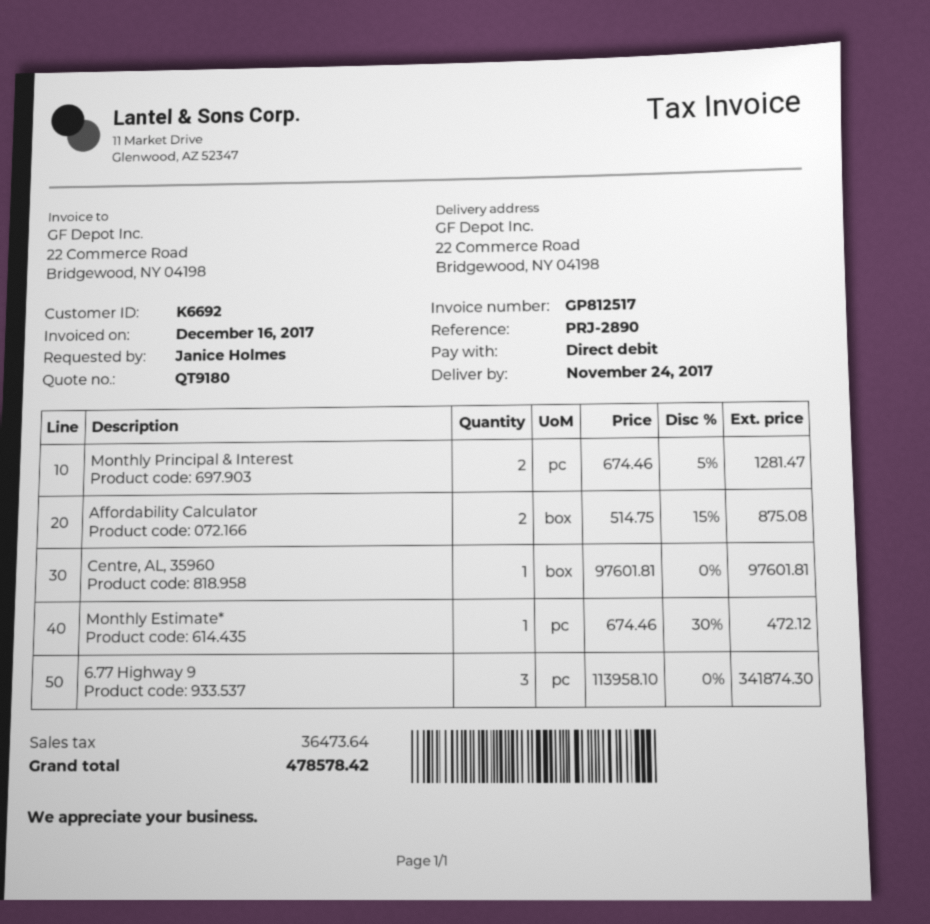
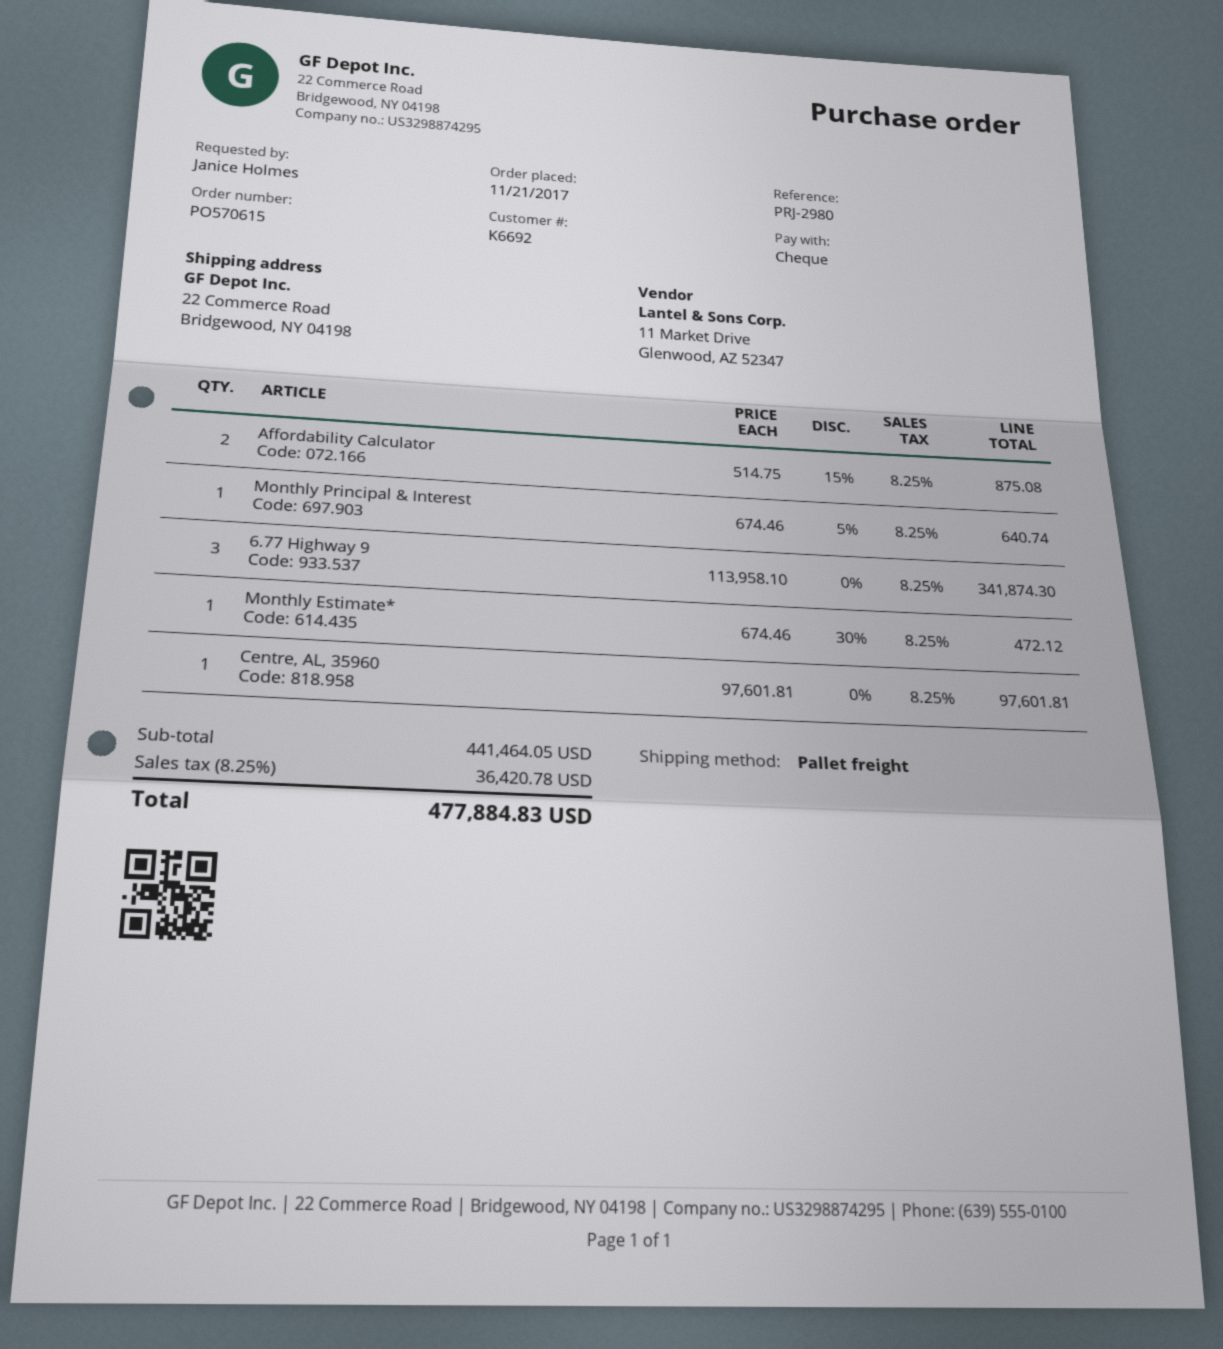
reference: PRJ-2890 -> PRJ-2980
payment method: direct debit -> cheque
Monthly Principal & Interest: 2 x 674.46 - 5% = 1281.47 -> 1 x 674.46 - 5% = 640.74
tax: 36473.64 -> 36420.78
total: 478578.42 -> 477884.83

